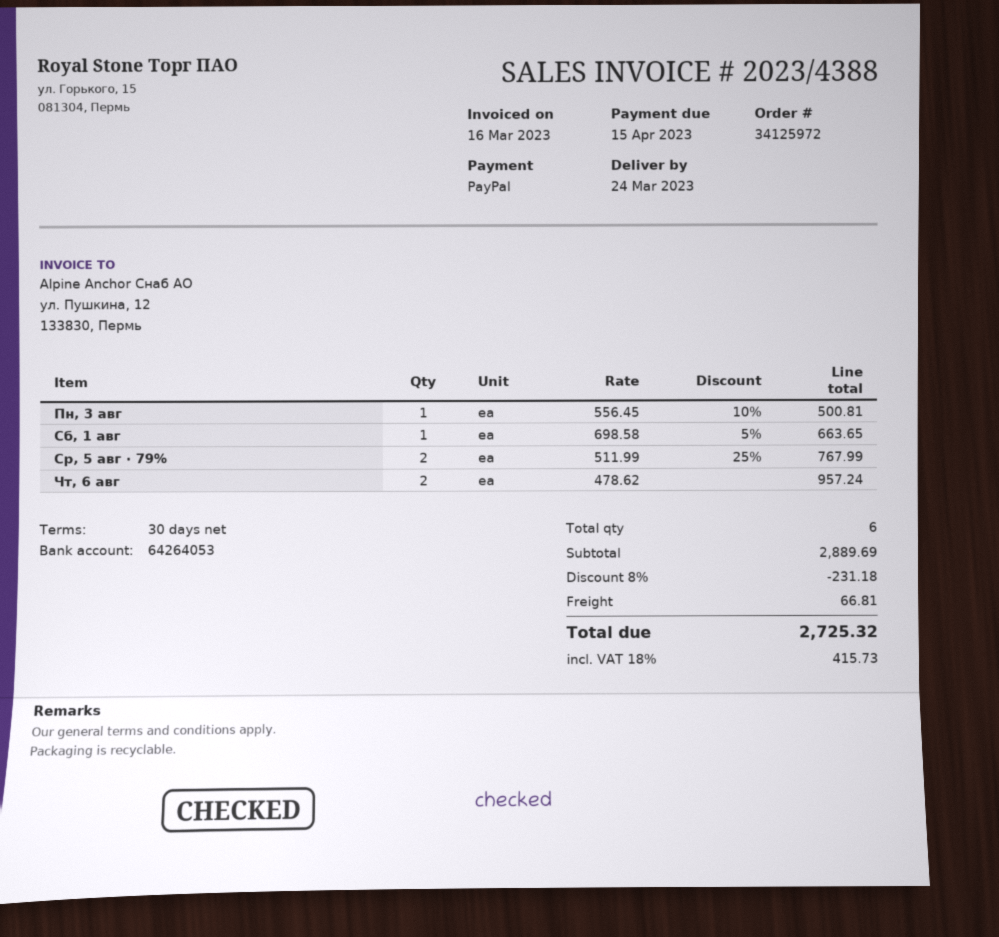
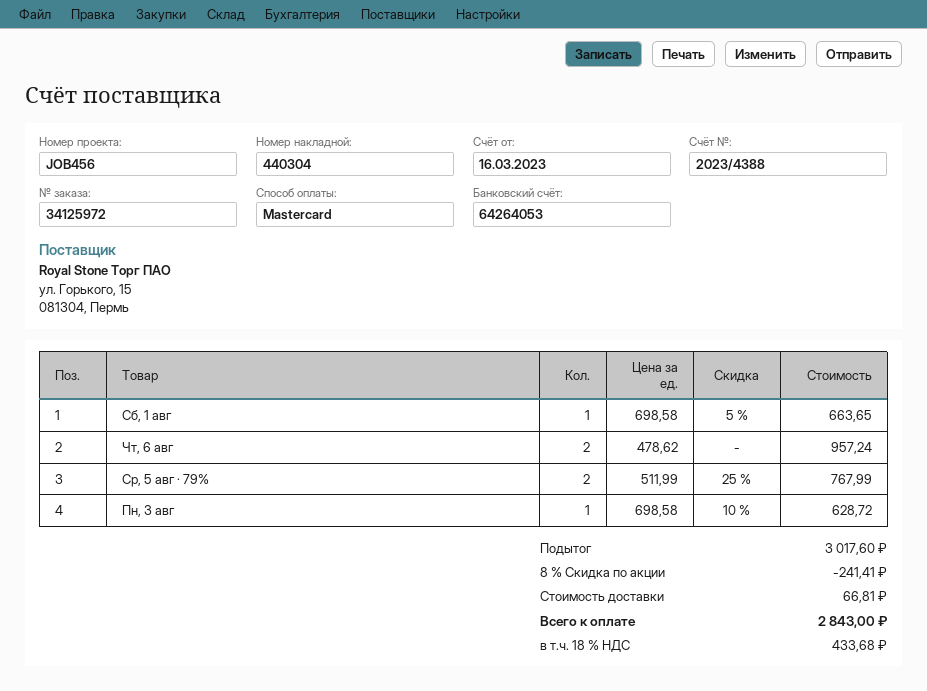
payment method: PayPal -> Mastercard
Пн, 3 авг: 1 x 556.45 - 10% = 500.81 -> 1 x 698.58 - 10% = 628.72
subtotal: 2889.69 -> 3017.60
discount: 8% = 231.18 -> 8% = 241.41
tax: 18% = 415.73 -> 18% = 433.68
total: 2725.32 -> 2843.00

